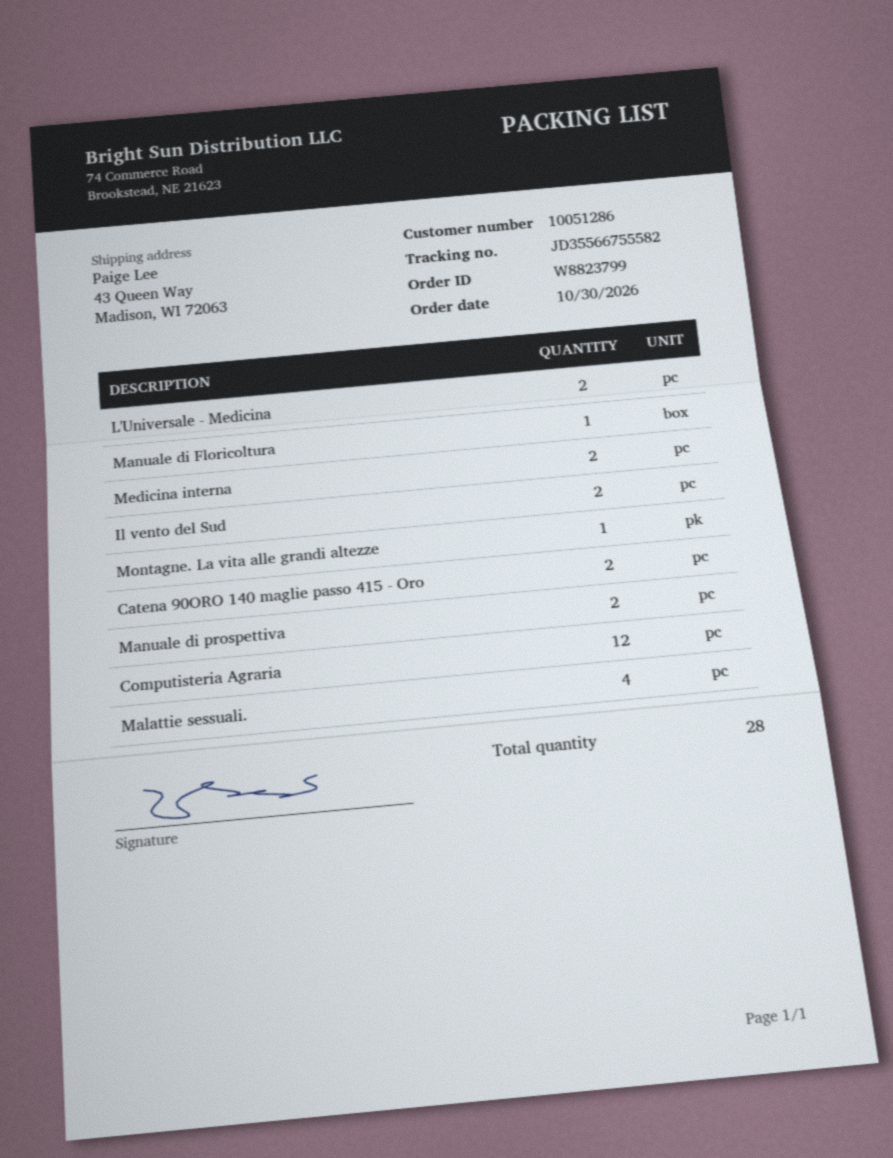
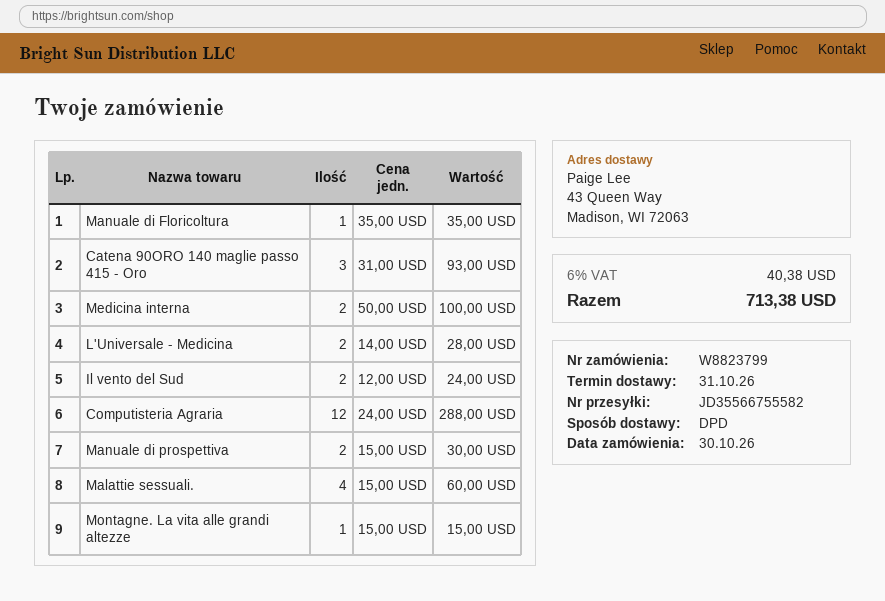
Catena 90ORO 140 maglie passo 415 - Oro: 2 -> 3

